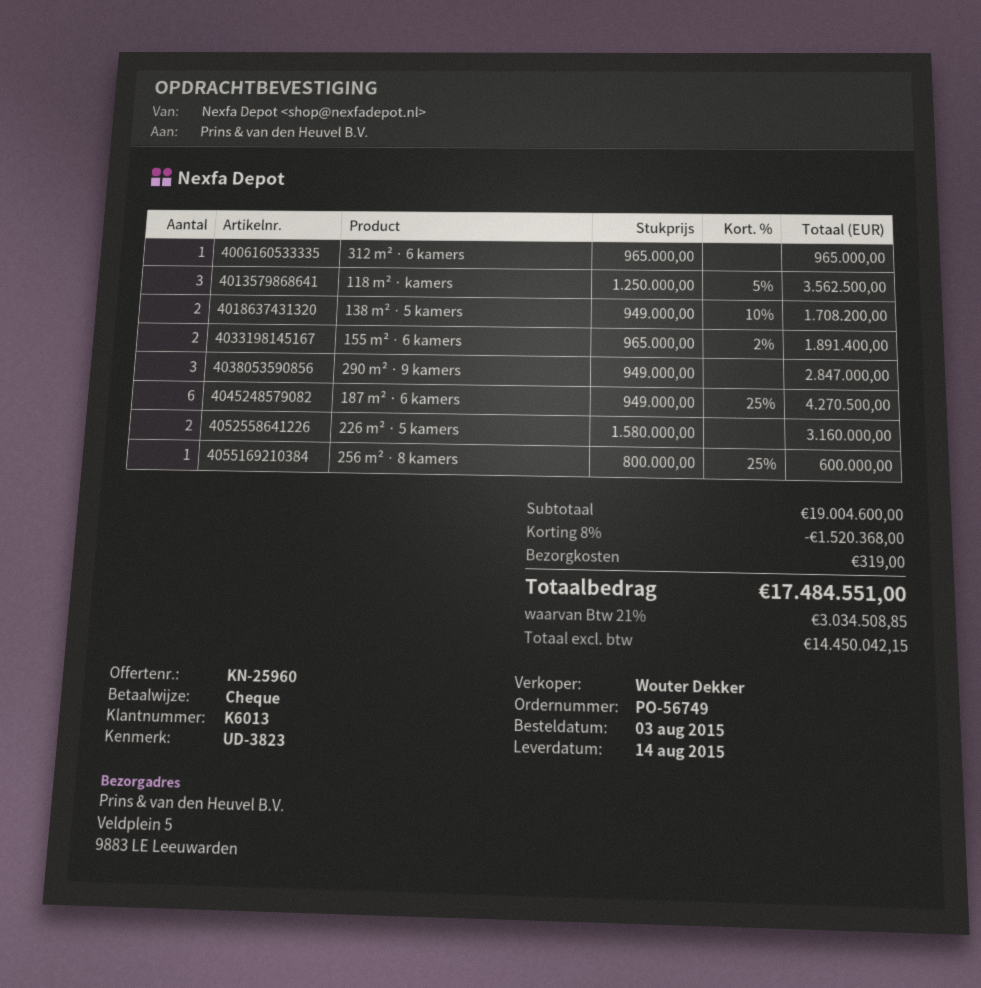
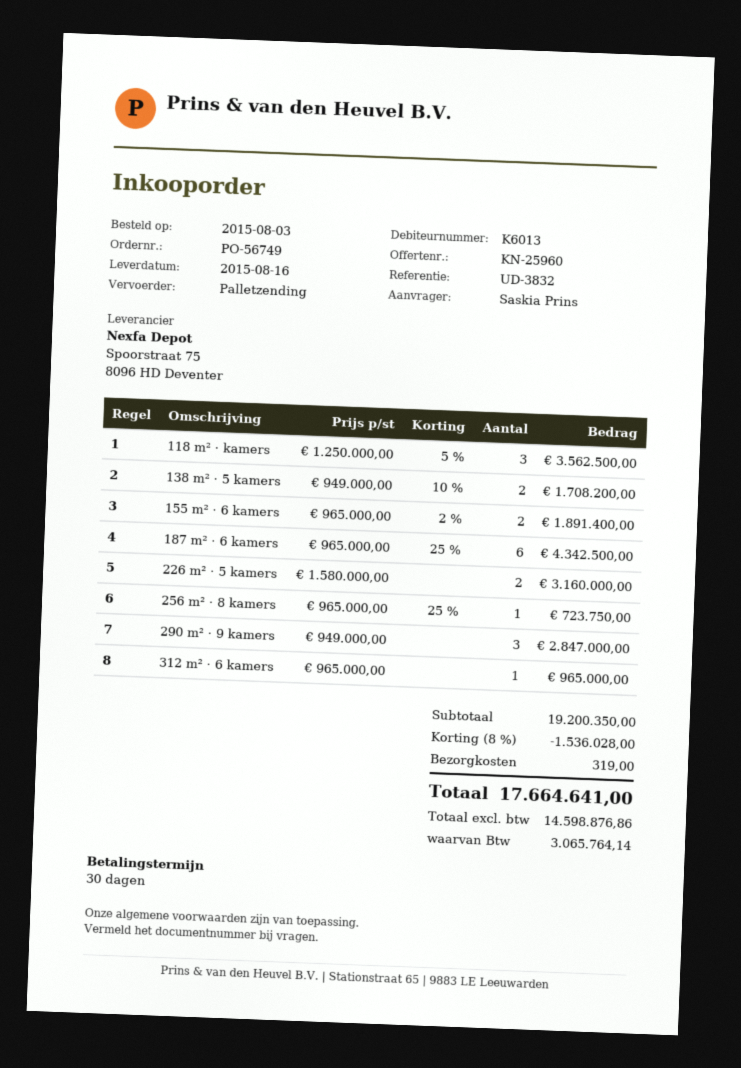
delivery date: 2015-08-14 -> 2015-08-16
reference: UD-3823 -> UD-3832
187 m² · 6 kamers: 6 x 949000.00 - 25% = 4270500.00 -> 6 x 965000.00 - 25% = 4342500.00
256 m² · 8 kamers: 1 x 800000.00 - 25% = 600000.00 -> 1 x 965000.00 - 25% = 723750.00
subtotal: 19004600.00 -> 19200350.00
discount: 8% = 1520368.00 -> 8% = 1536028.00
net: 14450042.15 -> 14598876.86
tax: 3034508.85 -> 3065764.14
total: 17484551.00 -> 17664641.00

